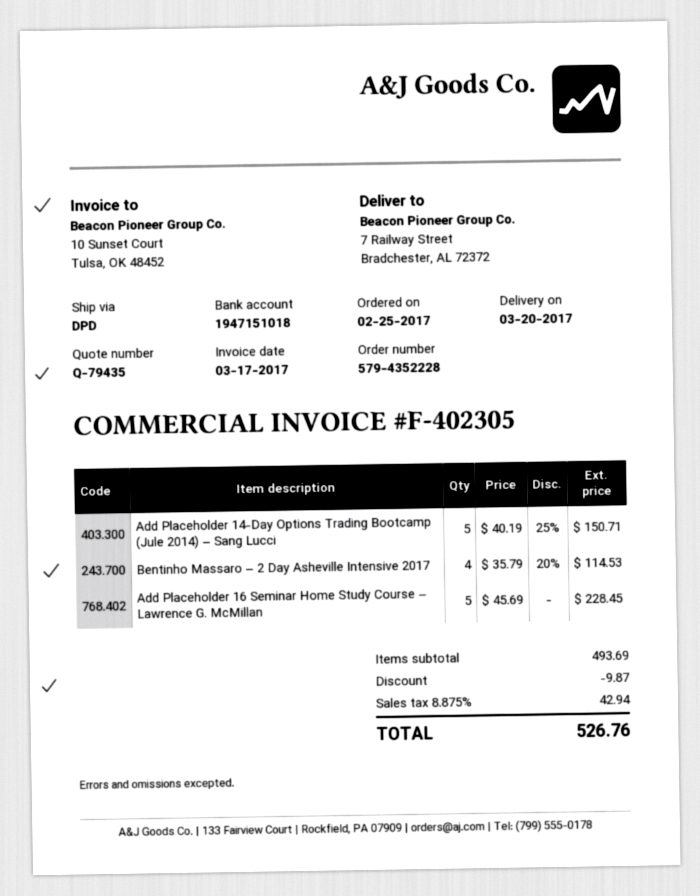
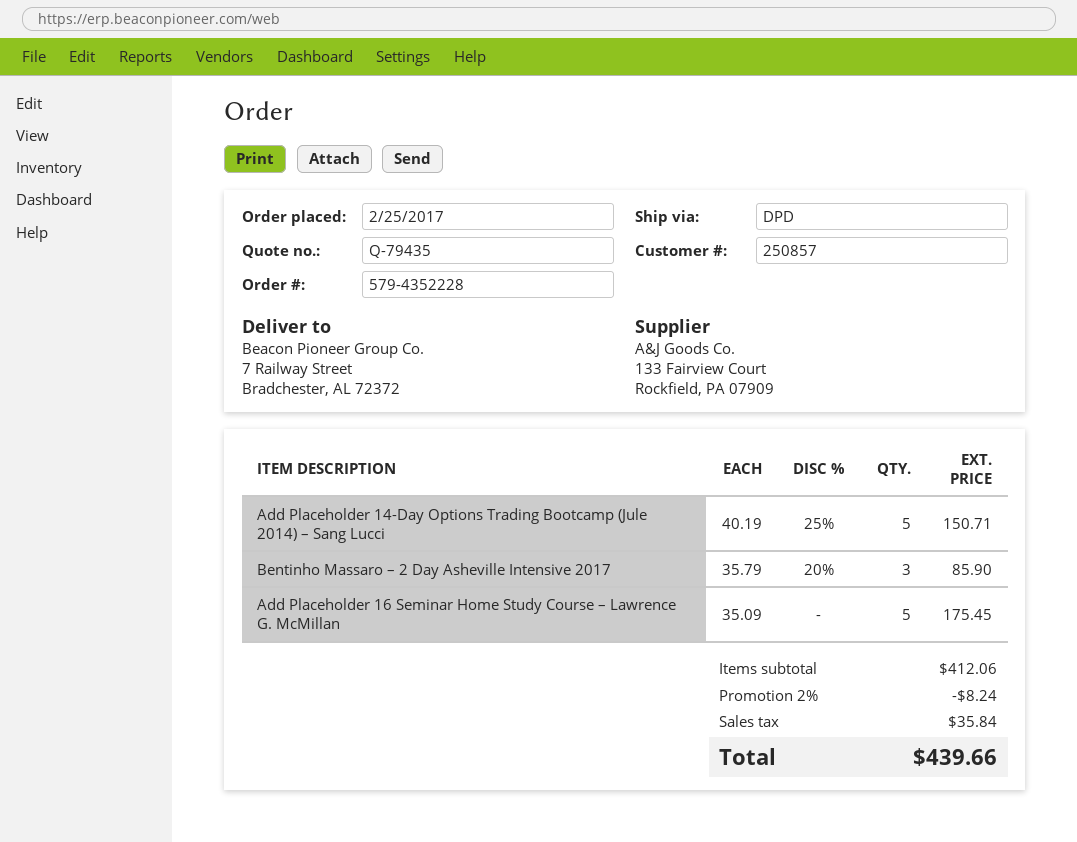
Bentinho Massaro – 2 Day Asheville Intensive 2017: 4 x 35.79 - 20% = 114.53 -> 3 x 35.79 - 20% = 85.90
Add Placeholder 16 Seminar Home Study Course – Lawrence G. McMillan: 5 x 45.69 = 228.45 -> 5 x 35.09 = 175.45
subtotal: 493.69 -> 412.06
discount: 9.87 -> 8.24
tax: 42.94 -> 35.84
total: 526.76 -> 439.66

